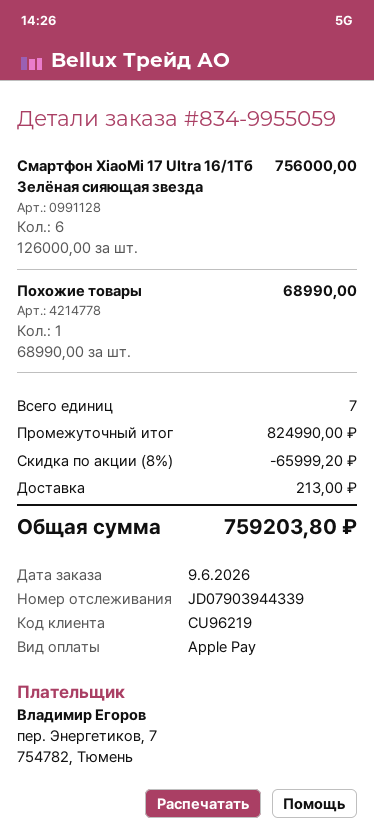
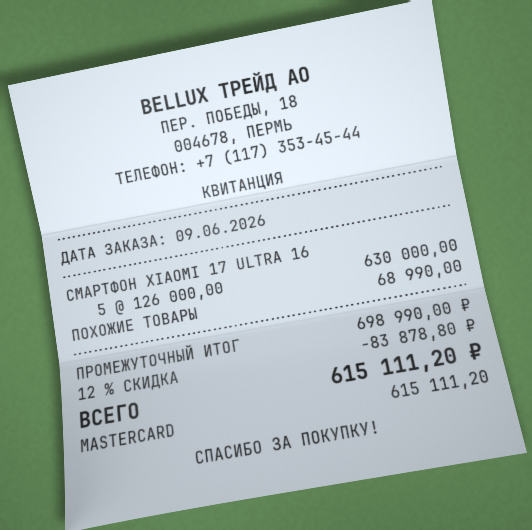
payment method: Apple Pay -> Mastercard
Смартфон XiaoMi 17 Ultra 16/1Тб Зелёная сияющая звезда: 6 x 126000.00 = 756000.00 -> 5 x 126000.00 = 630000.00
subtotal: 824990.00 -> 698990.00
discount: 8% = 65999.20 -> 12% = 83878.80
shipping: 213.00 -> none
total: 759203.80 -> 615111.20

